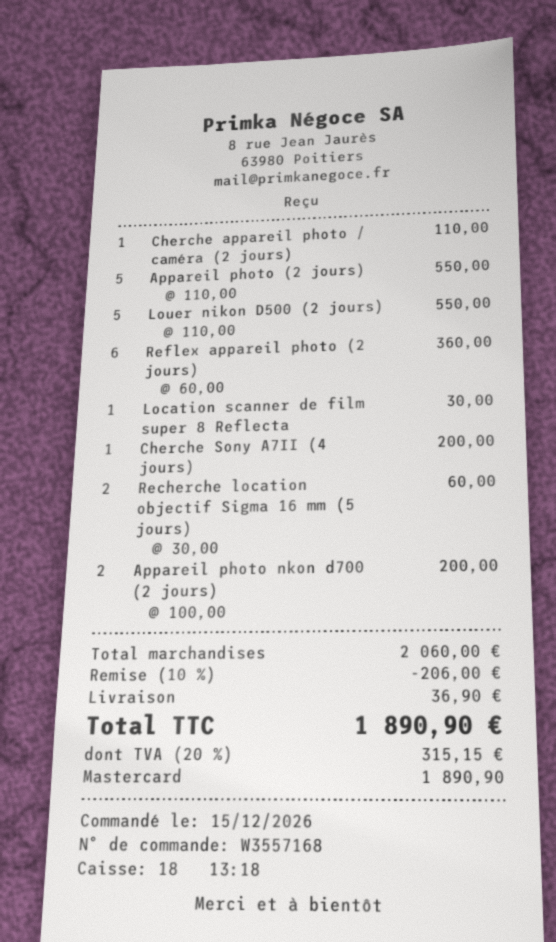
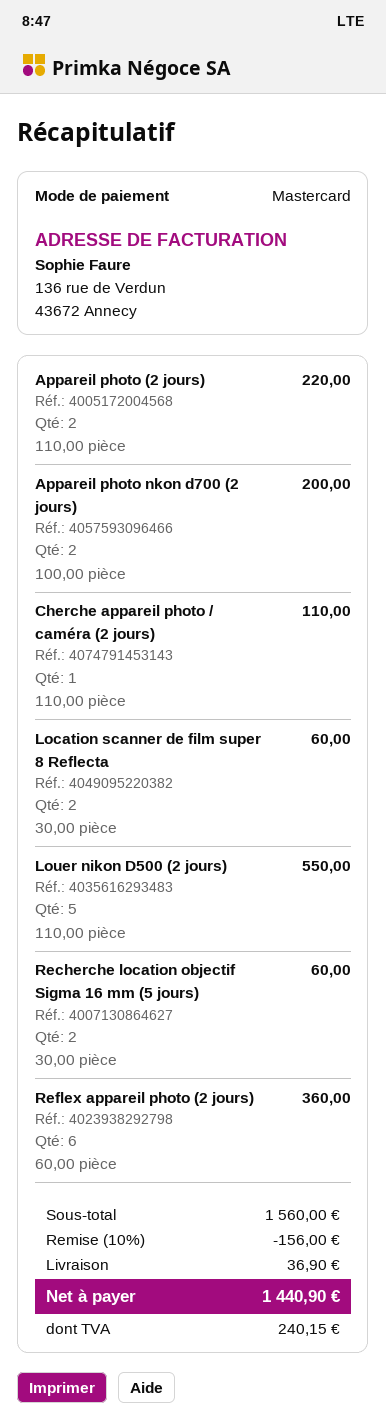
Appareil photo (2 jours): 5 x 110.00 = 550.00 -> 2 x 110.00 = 220.00
Location scanner de film super 8 Reflecta: 1 x 30.00 = 30.00 -> 2 x 30.00 = 60.00
Cherche Sony A7II (4 jours): 1 x 200.00 = 200.00 -> none
subtotal: 2060.00 -> 1560.00
discount: 10% = 206.00 -> 10% = 156.00
tax: 315.15 -> 240.15
total: 1890.90 -> 1440.90

